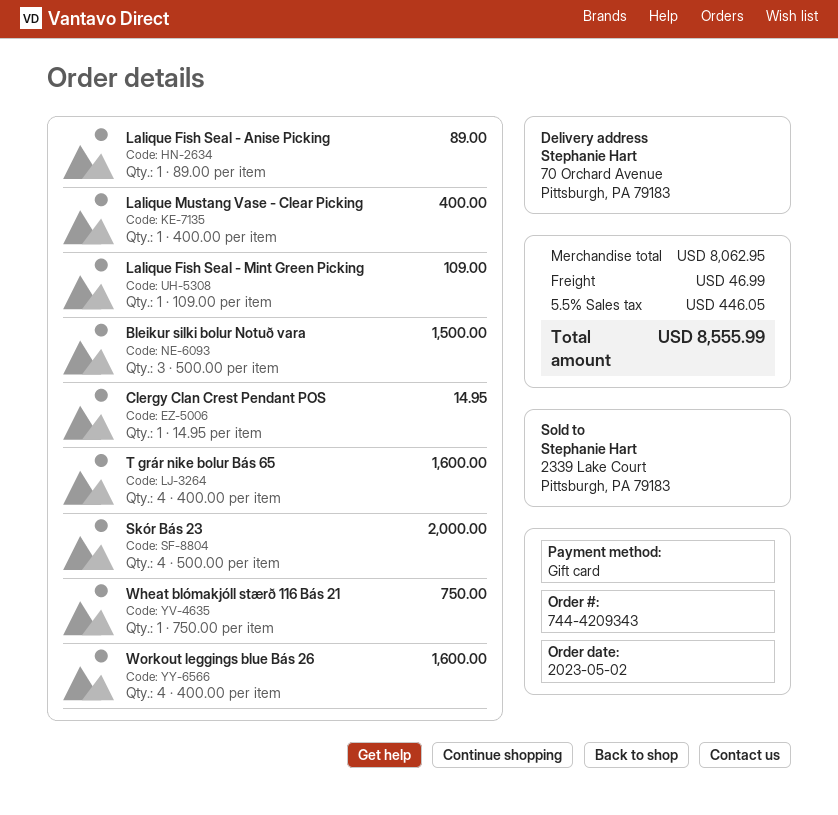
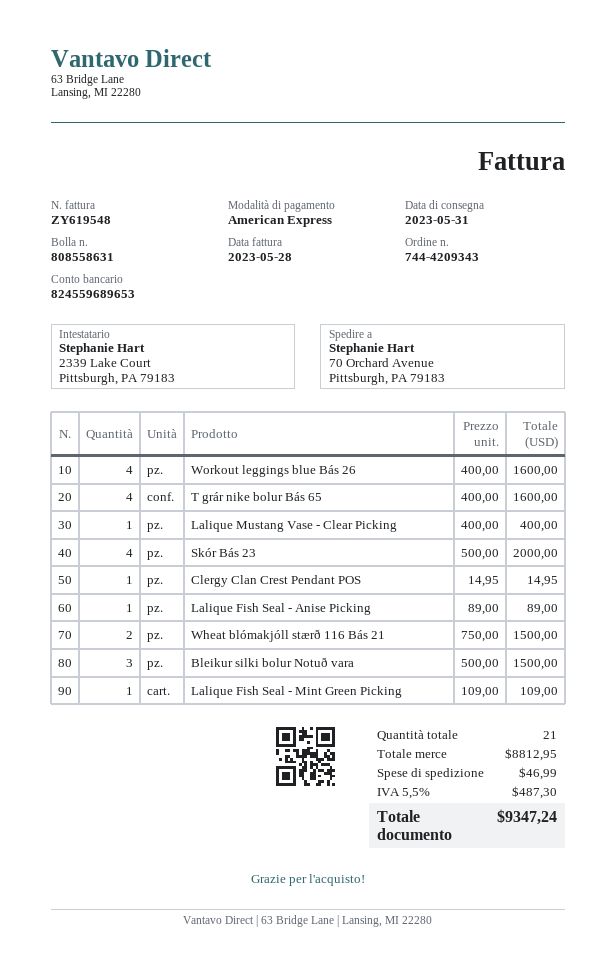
payment method: gift card -> American Express
Wheat blómakjóll stærð 116 Bás 21: 1 x 750.00 = 750.00 -> 2 x 750.00 = 1500.00
subtotal: 8062.95 -> 8812.95
tax: 5.5% = 446.05 -> 5.5% = 487.30
total: 8555.99 -> 9347.24

